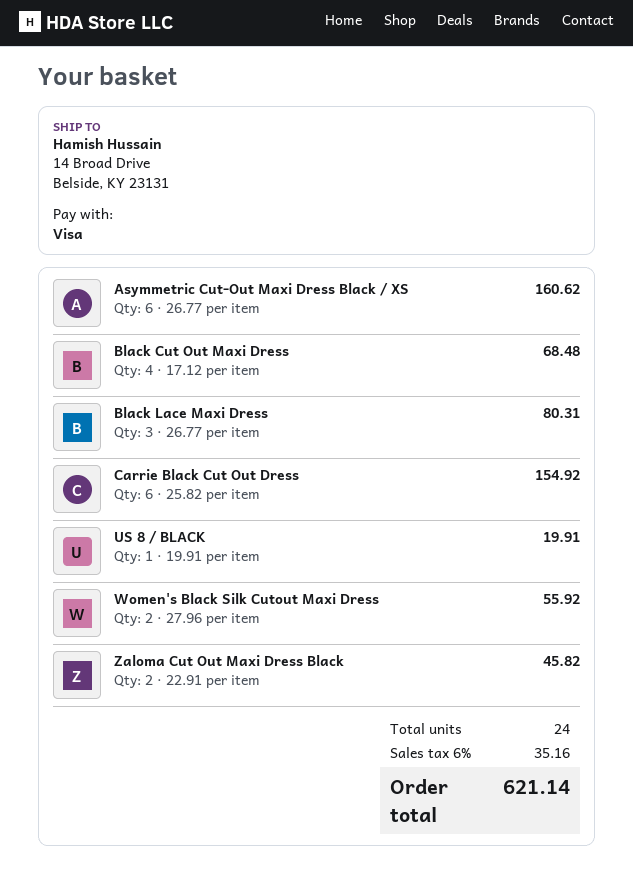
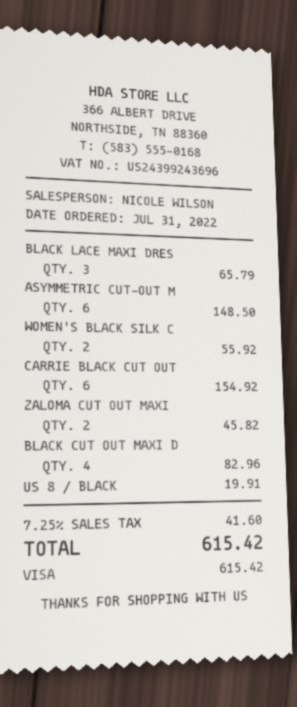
Asymmetric Cut-Out Maxi Dress Black / XS: 6 for 160.62 -> 6 for 148.50
Black Cut Out Maxi Dress: 4 for 68.48 -> 4 for 82.96
Black Lace Maxi Dress: 3 for 80.31 -> 3 for 65.79
tax: 6% = 35.16 -> 7.25% = 41.60
total: 621.14 -> 615.42

